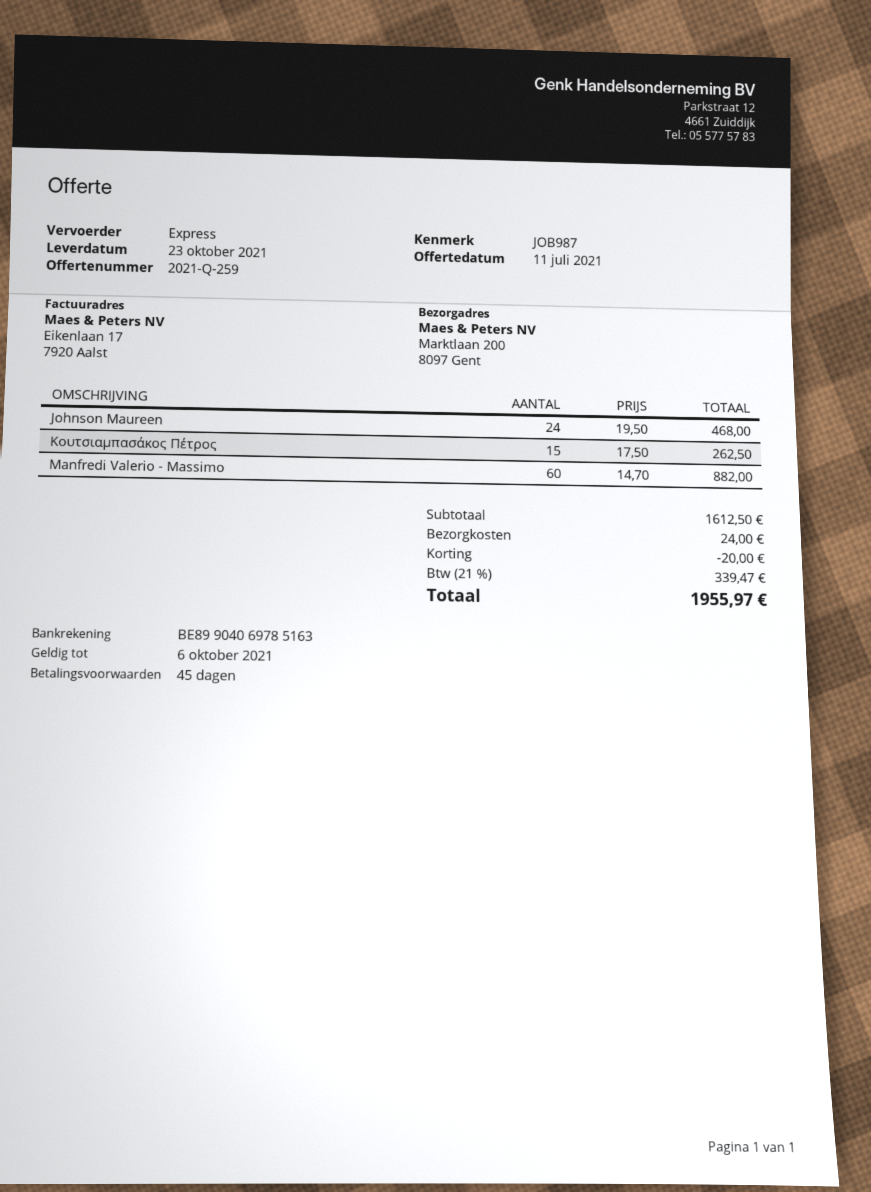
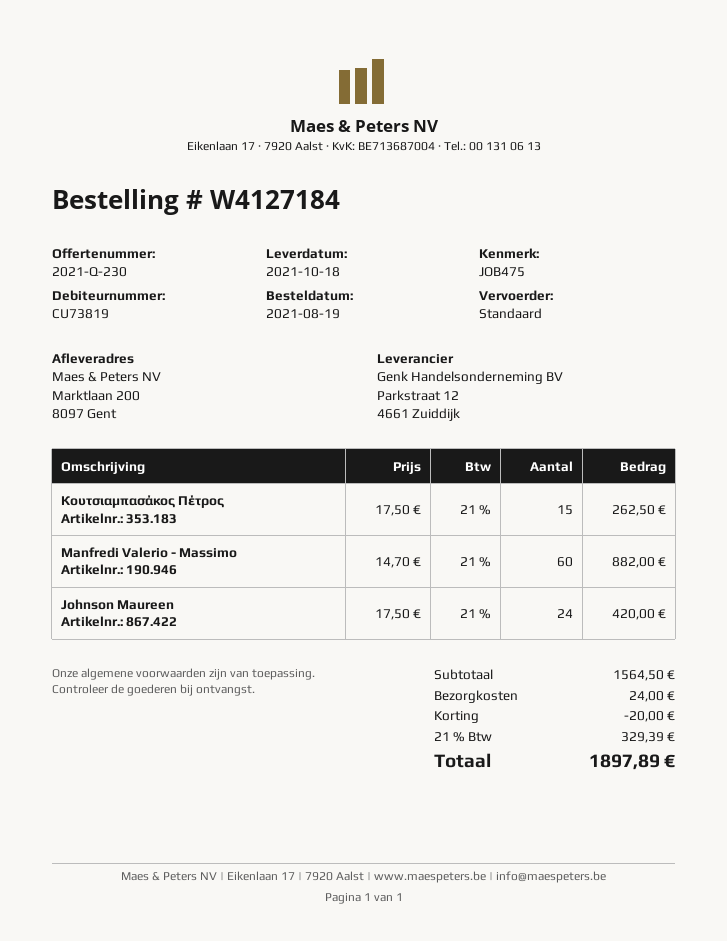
quote number: 2021-Q-259 -> 2021-Q-230
delivery date: 2021-10-23 -> 2021-10-18
reference: JOB987 -> JOB475
shipping method: express -> standard
Johnson Maureen: 24 x 19.50 = 468.00 -> 24 x 17.50 = 420.00
subtotal: 1612.50 -> 1564.50
tax: 21% = 339.47 -> 21% = 329.39
total: 1955.97 -> 1897.89

